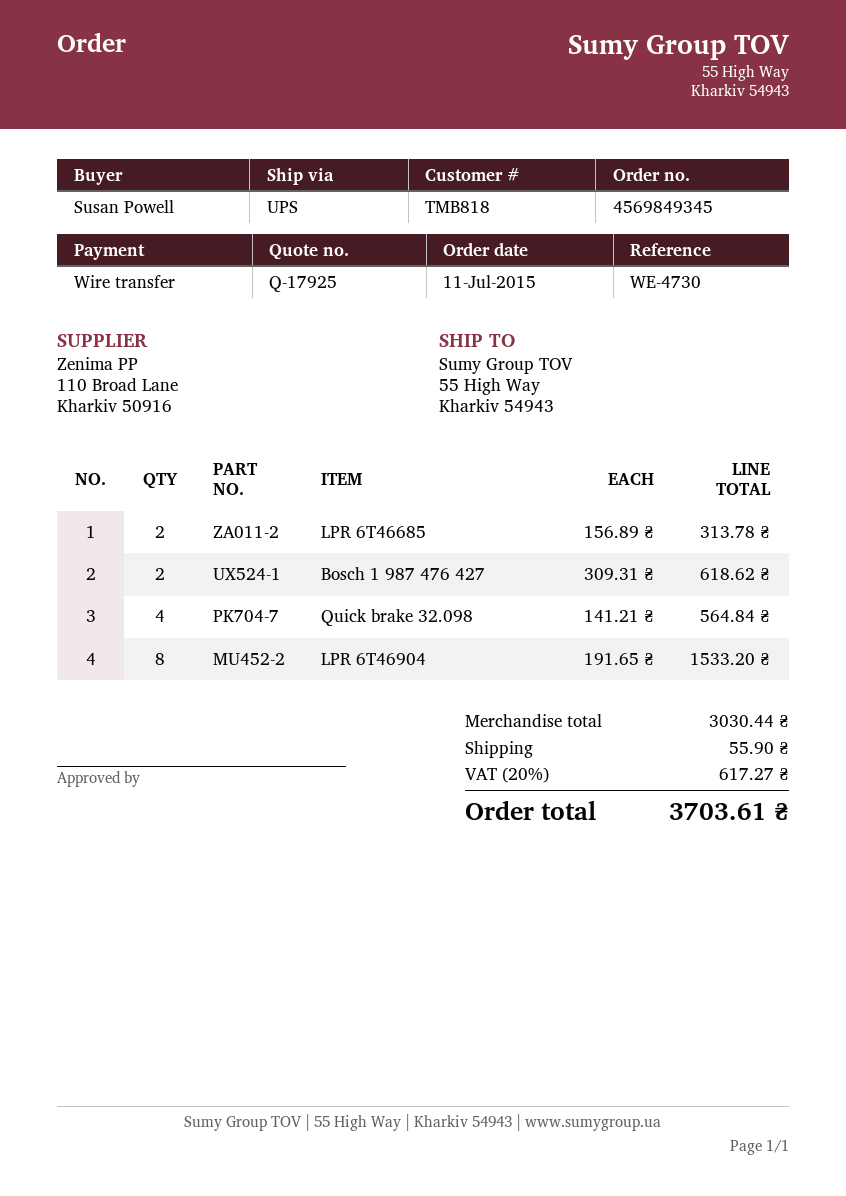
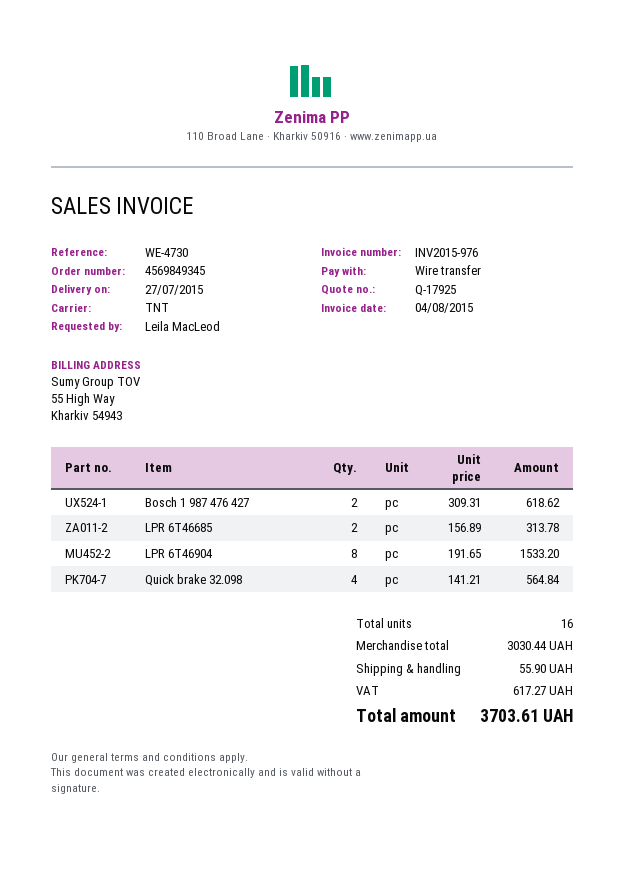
ordered by: Susan Powell -> Leila MacLeod
shipping method: UPS -> TNT

